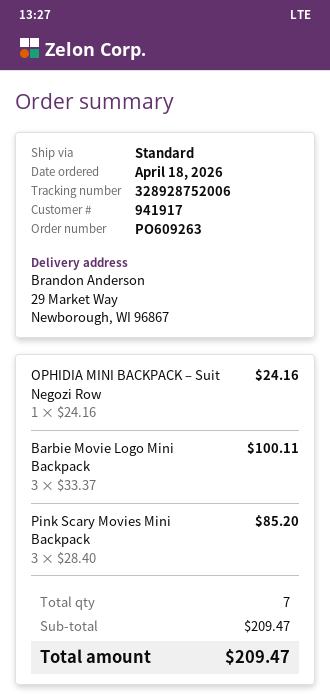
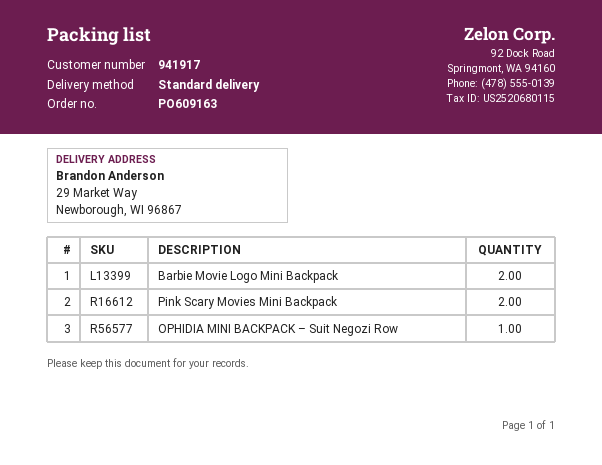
order number: PO609263 -> PO609163
Barbie Movie Logo Mini Backpack: 3 -> 2
Pink Scary Movies Mini Backpack: 3 -> 2

